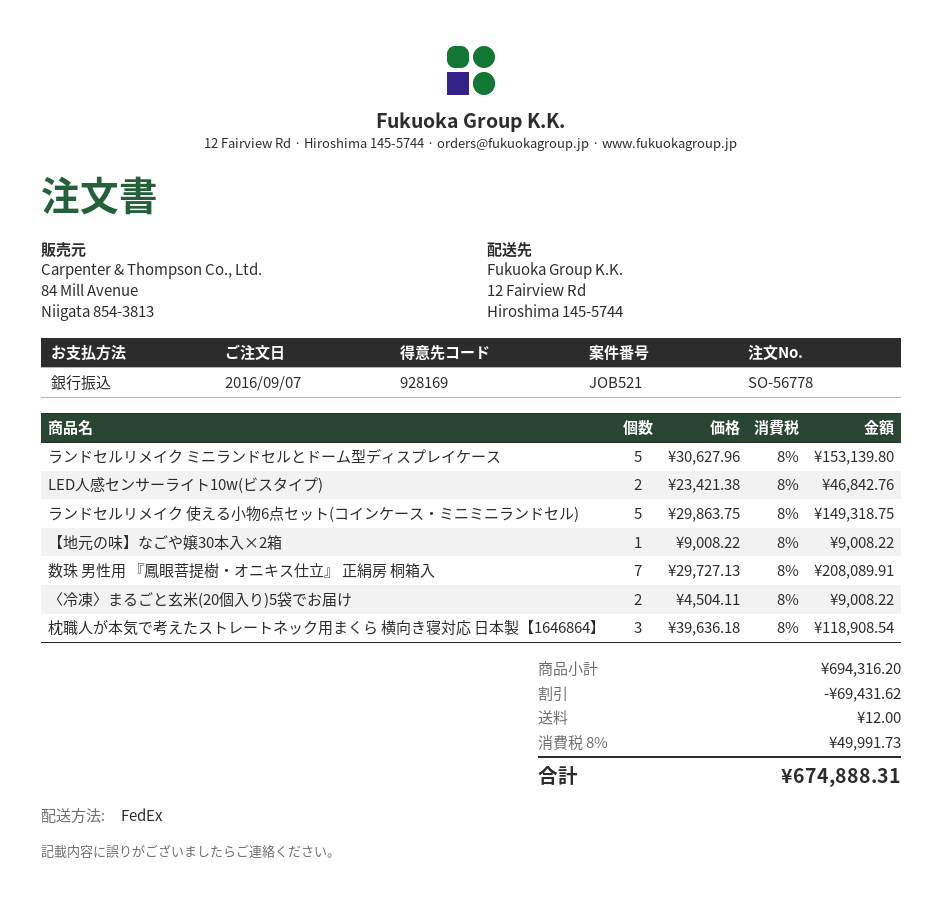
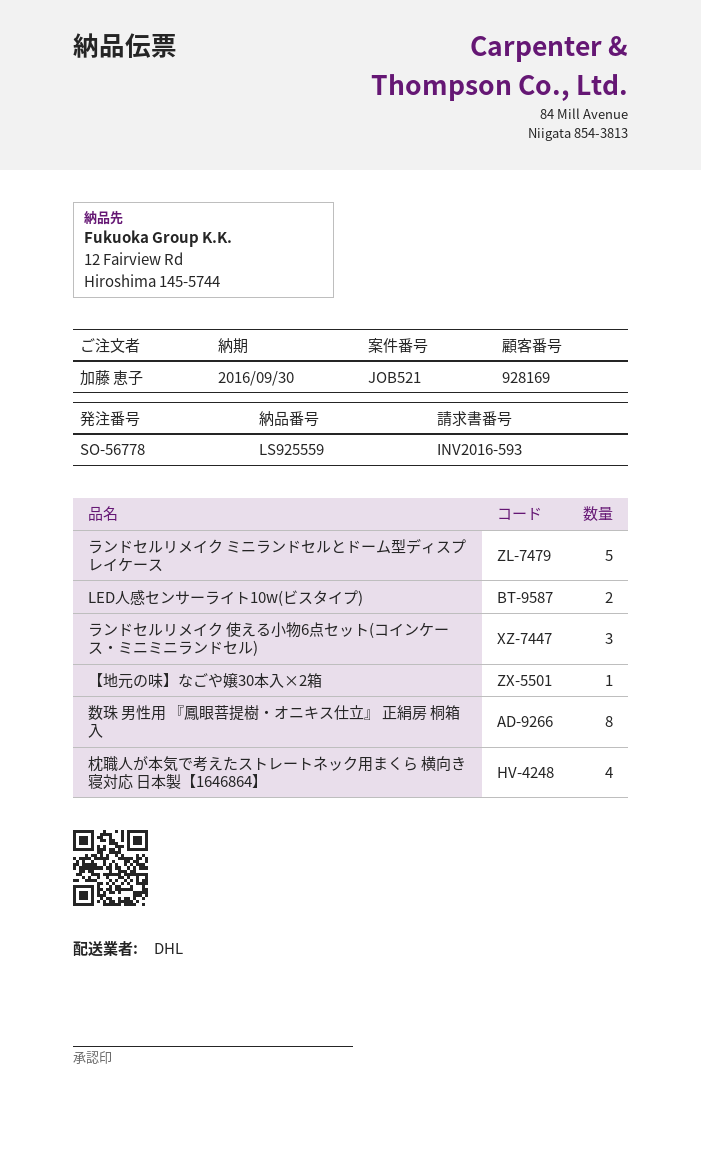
shipping method: FedEx -> DHL
ランドセルリメイク 使える小物6点セット(コインケース・ミニミニランドセル): 5 -> 3
数珠 男性用 『鳳眼菩提樹・オニキス仕立』 正絹房 桐箱入: 7 -> 8
〈冷凍〉まるごと玄米(20個入り)5袋でお届け: 2 -> none
枕職人が本気で考えたストレートネック用まくら 横向き寝対応 日本製【1646864】: 3 -> 4

